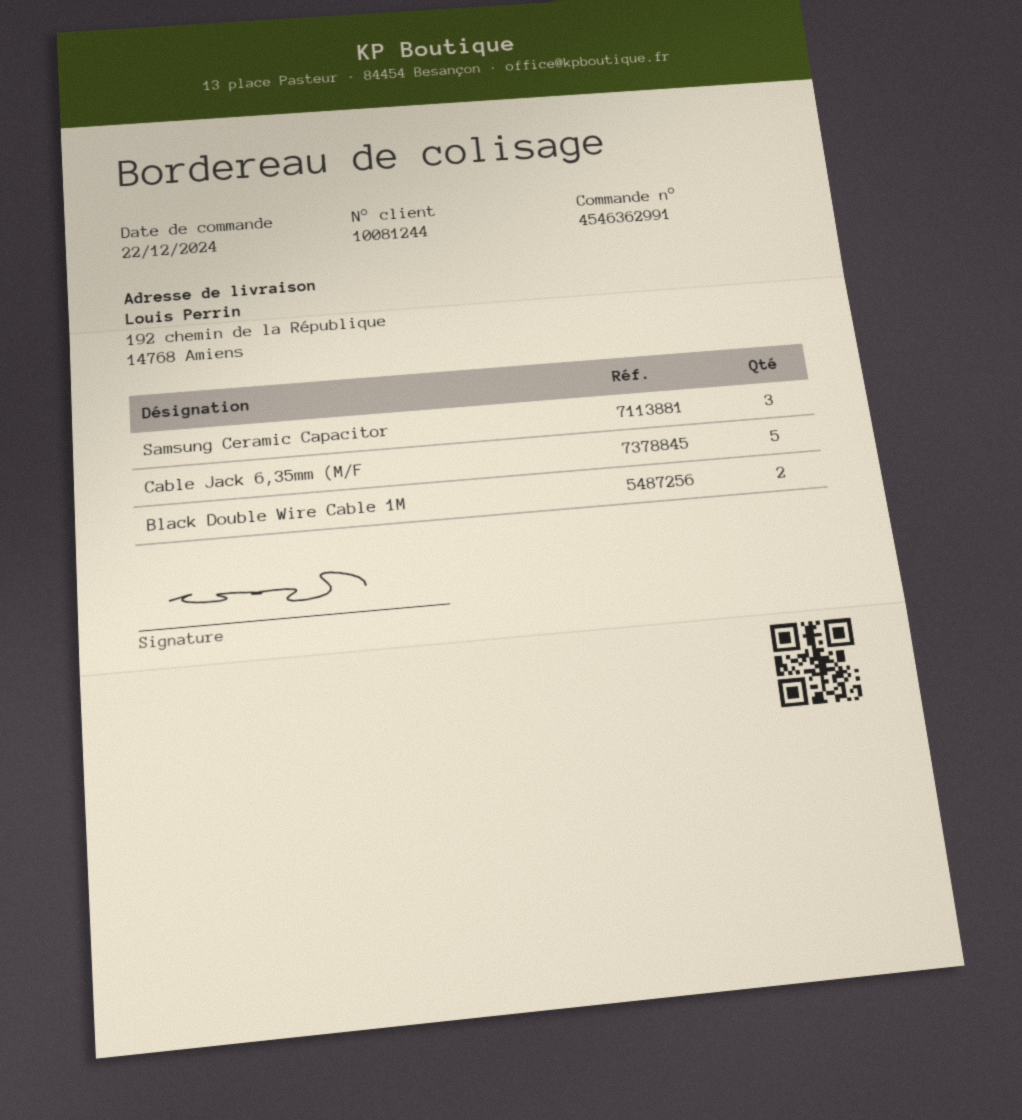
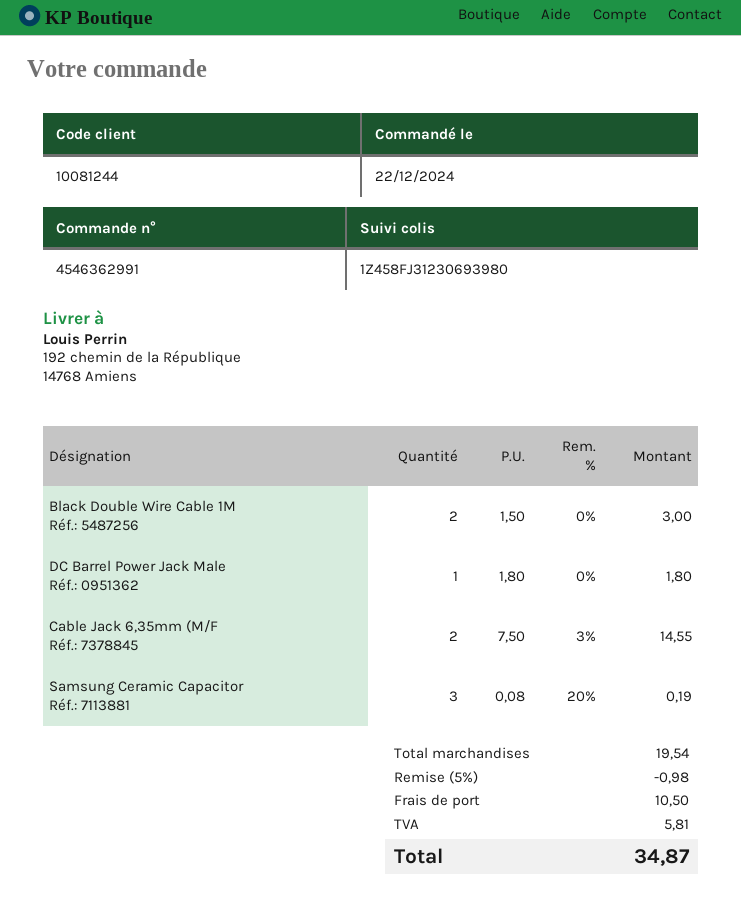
Cable Jack 6,35mm (M/F: 5 -> 2
DC Barrel Power Jack Male: none -> 1

